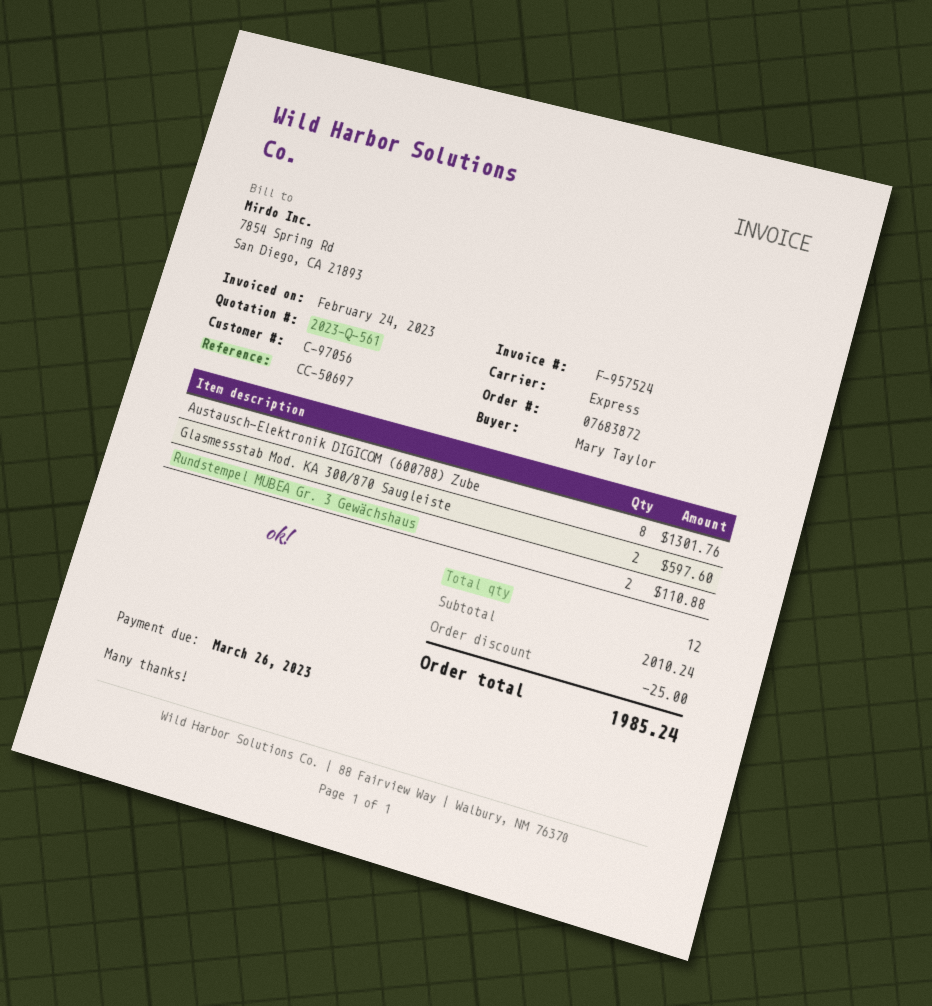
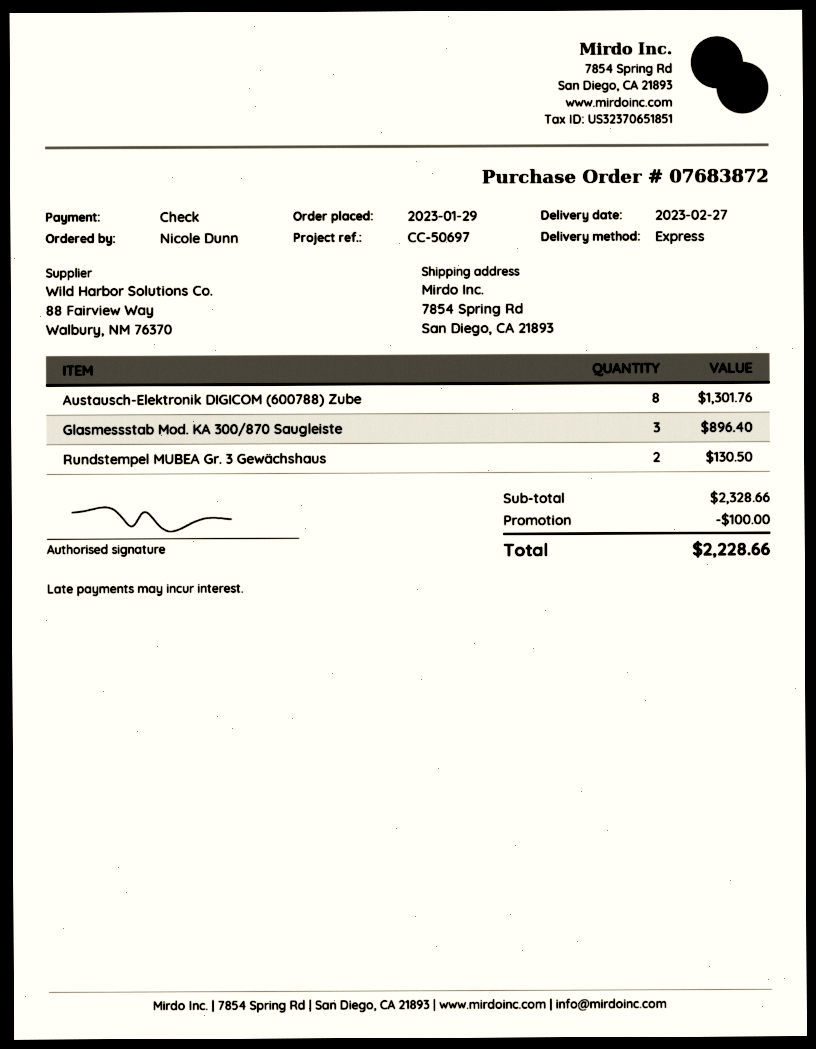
ordered by: Mary Taylor -> Nicole Dunn
Glasmessstab Mod. KA 300/870 Saugleiste: 2 for 597.60 -> 3 for 896.40
Rundstempel MUBEA Gr. 3 Gewächshaus: 2 for 110.88 -> 2 for 130.50
subtotal: 2010.24 -> 2328.66
discount: 25.00 -> 100.00
total: 1985.24 -> 2228.66

